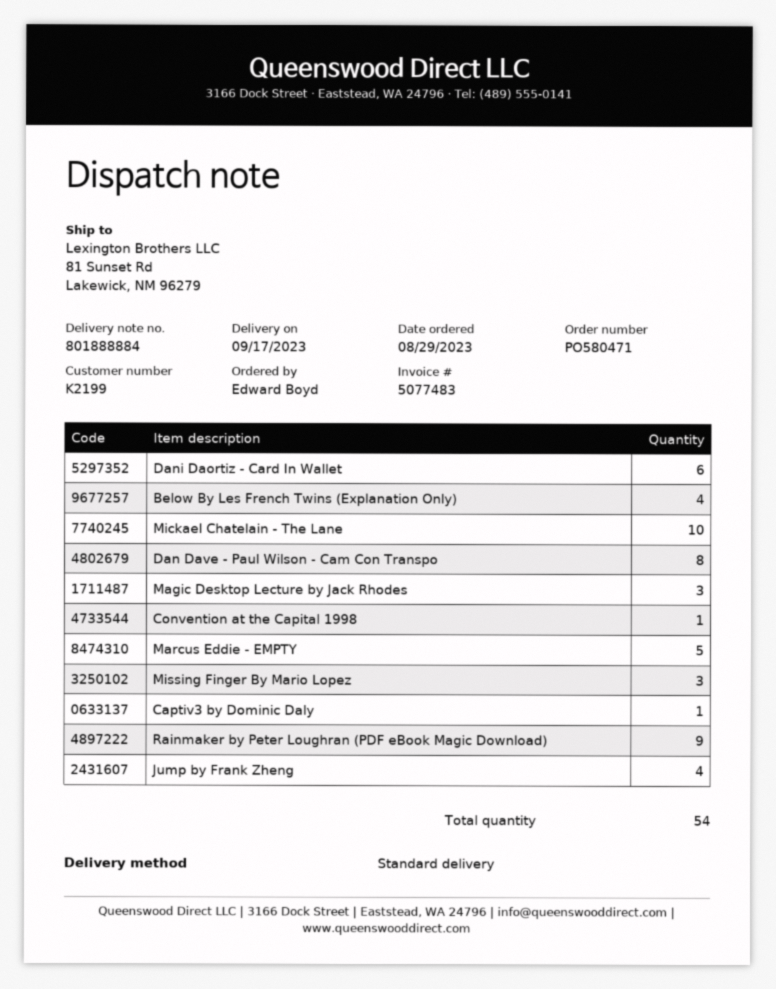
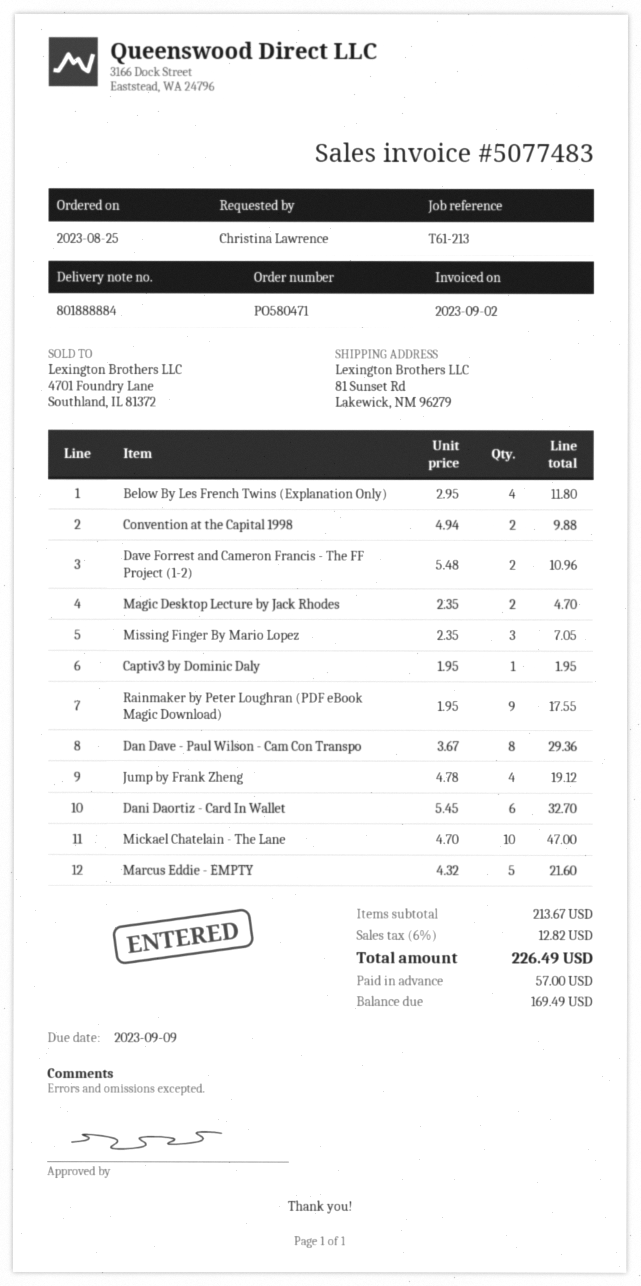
order date: 2023-08-29 -> 2023-08-25
ordered by: Edward Boyd -> Christina Lawrence
Magic Desktop Lecture by Jack Rhodes: 3 -> 2
Convention at the Capital 1998: 1 -> 2
Dave Forrest and Cameron Francis - The FF Project (1-2): none -> 2

